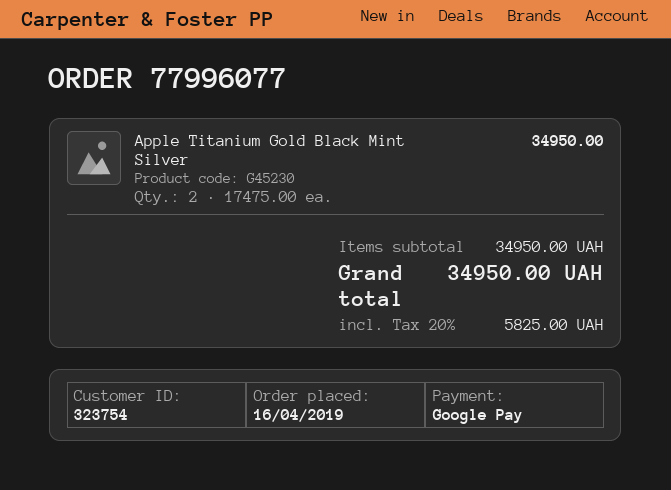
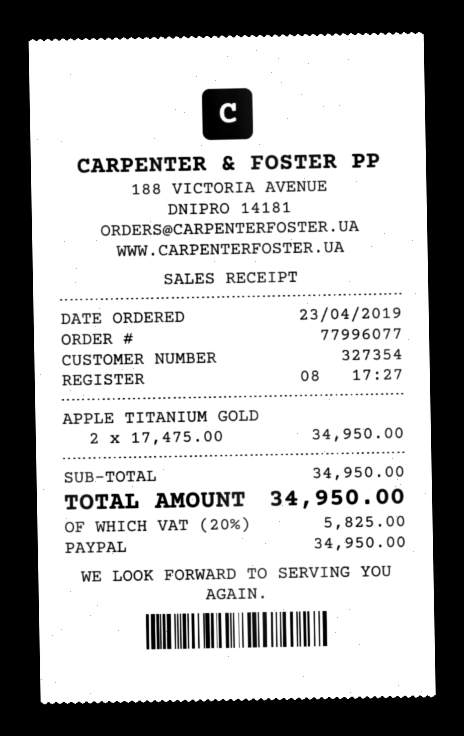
order date: 2019-04-16 -> 2019-04-23
customer number: 323754 -> 327354
payment method: Google Pay -> PayPal

